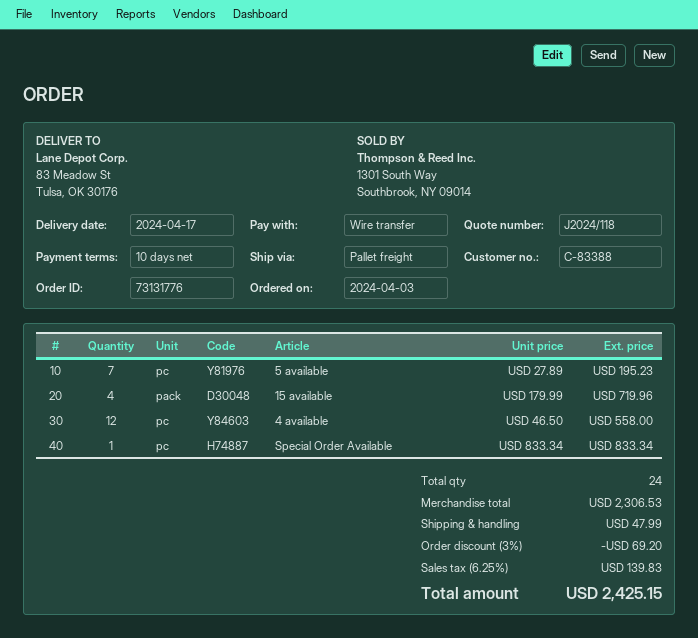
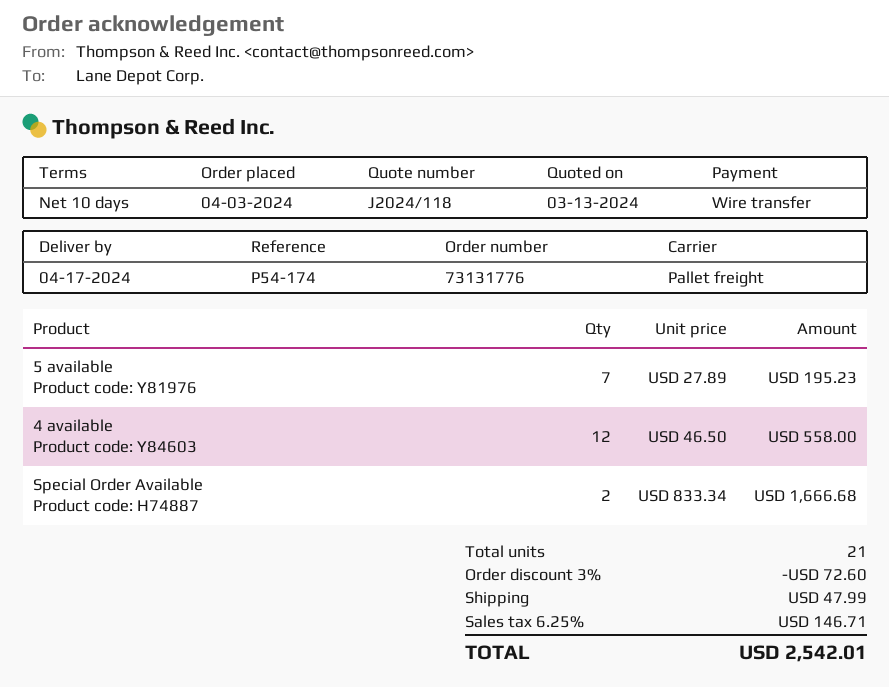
15 available: 4 x 179.99 = 719.96 -> none
Special Order Available: 1 x 833.34 = 833.34 -> 2 x 833.34 = 1666.68
total quantity: 24 -> 21
discount: 3% = 69.20 -> 3% = 72.60
tax: 6.25% = 139.83 -> 6.25% = 146.71
total: 2425.15 -> 2542.01

